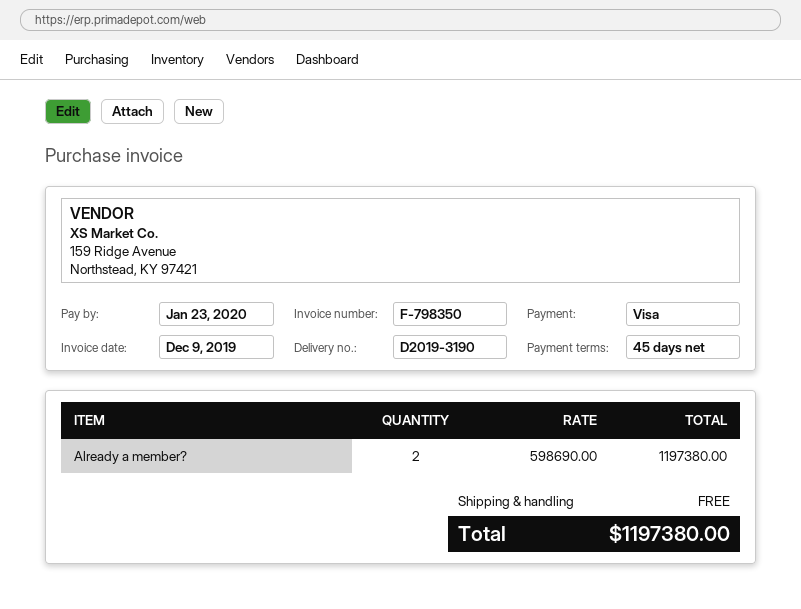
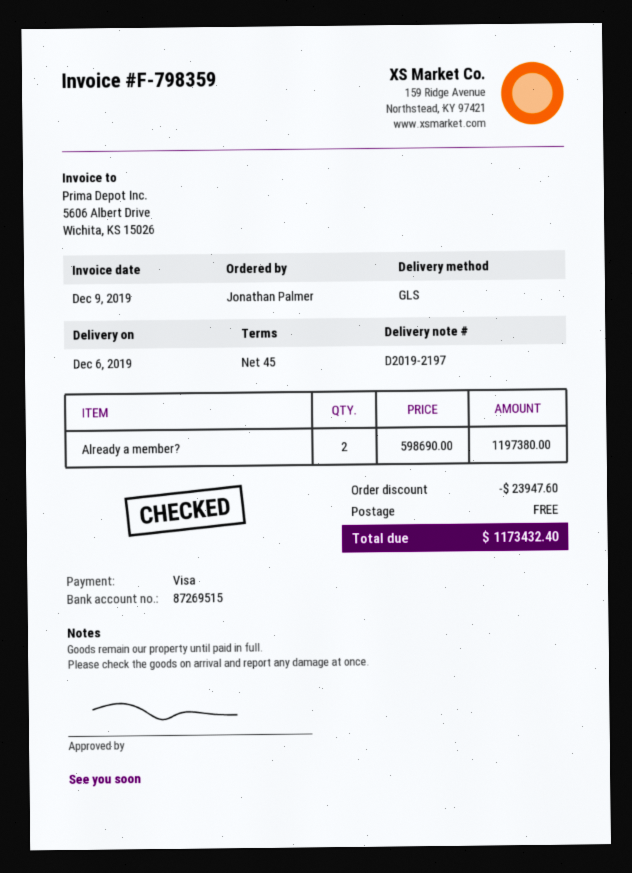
delivery note number: D2019-3190 -> D2019-2197
invoice number: F-798350 -> F-798359
discount: none -> 23947.60
total: 1197380.00 -> 1173432.40

